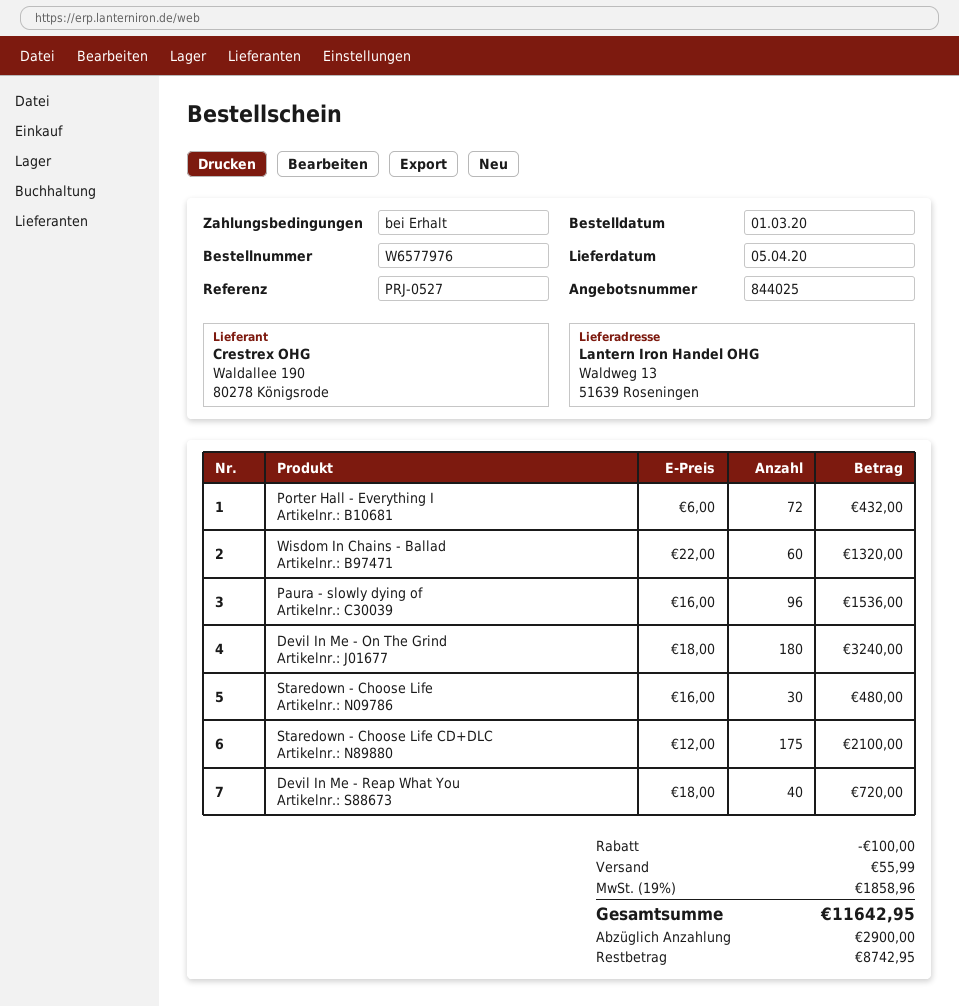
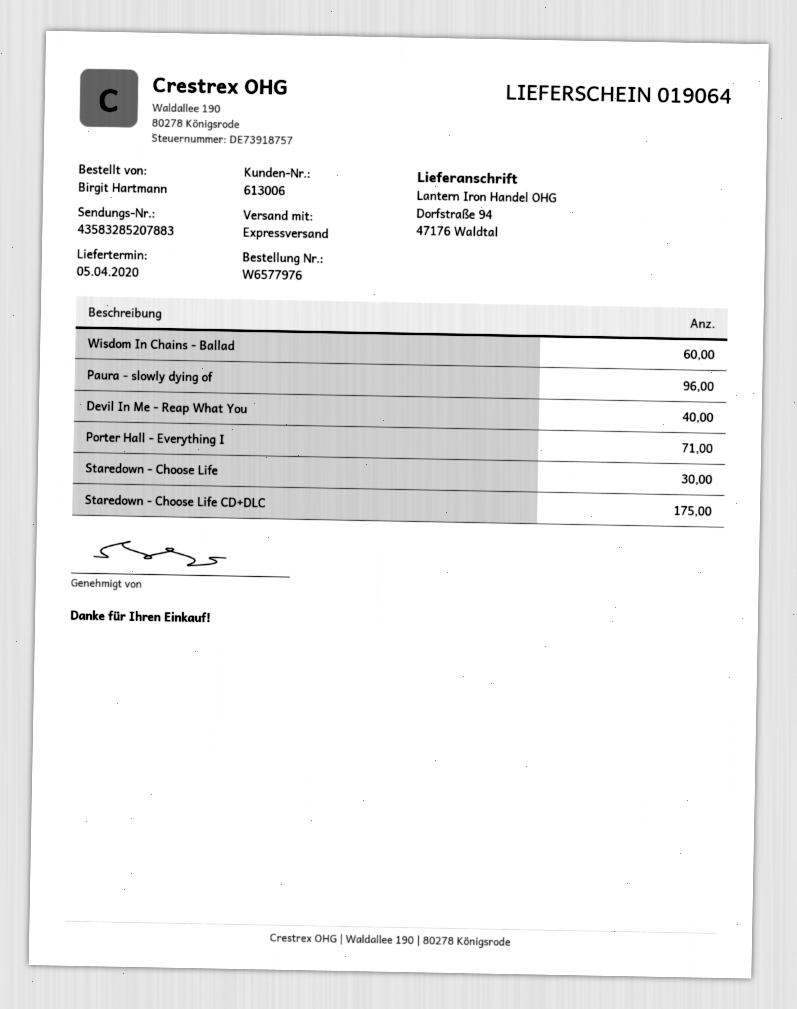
ship to: Waldweg 13, 51639 Roseningen -> Dorfstraße 94, 47176 Waldtal
Porter Hall - Everything I: 72 -> 71
Devil In Me - On The Grind: 180 -> none

